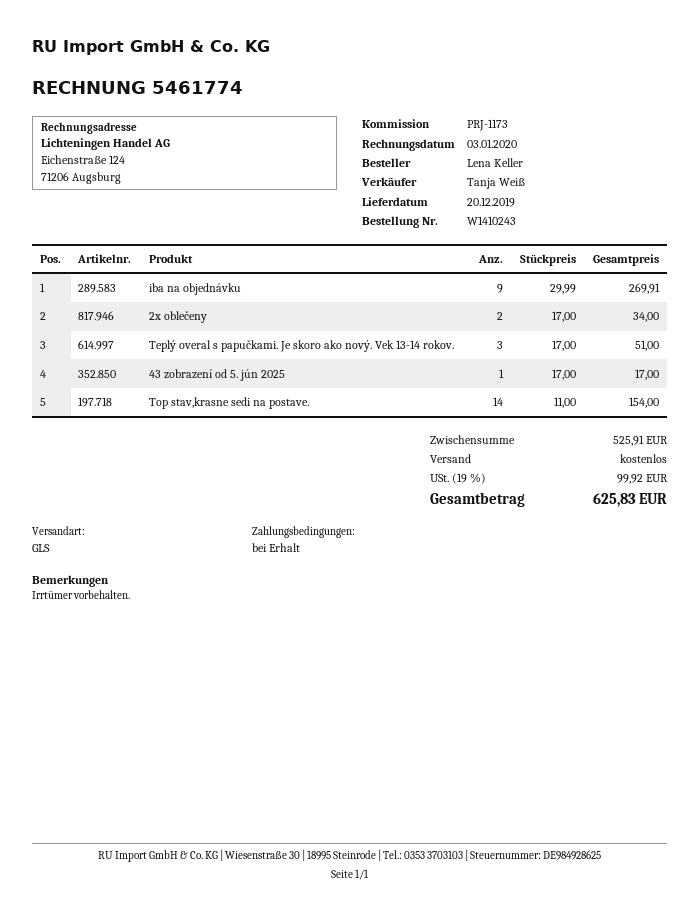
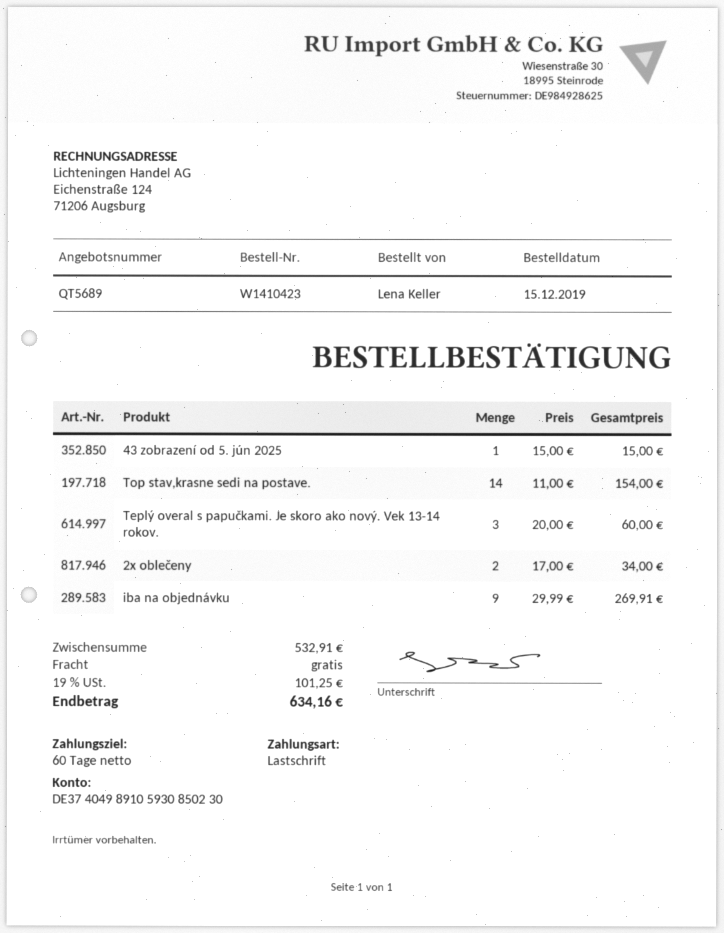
order number: W1410243 -> W1410423
payment terms: on receipt -> 60 days
Teplý overal s papučkami. Je skoro ako nový. Vek 13-14 rokov.: 3 x 17.00 = 51.00 -> 3 x 20.00 = 60.00
43 zobrazení od 5. jún 2025: 1 x 17.00 = 17.00 -> 1 x 15.00 = 15.00
subtotal: 525.91 -> 532.91
tax: 19% = 99.92 -> 19% = 101.25
total: 625.83 -> 634.16

